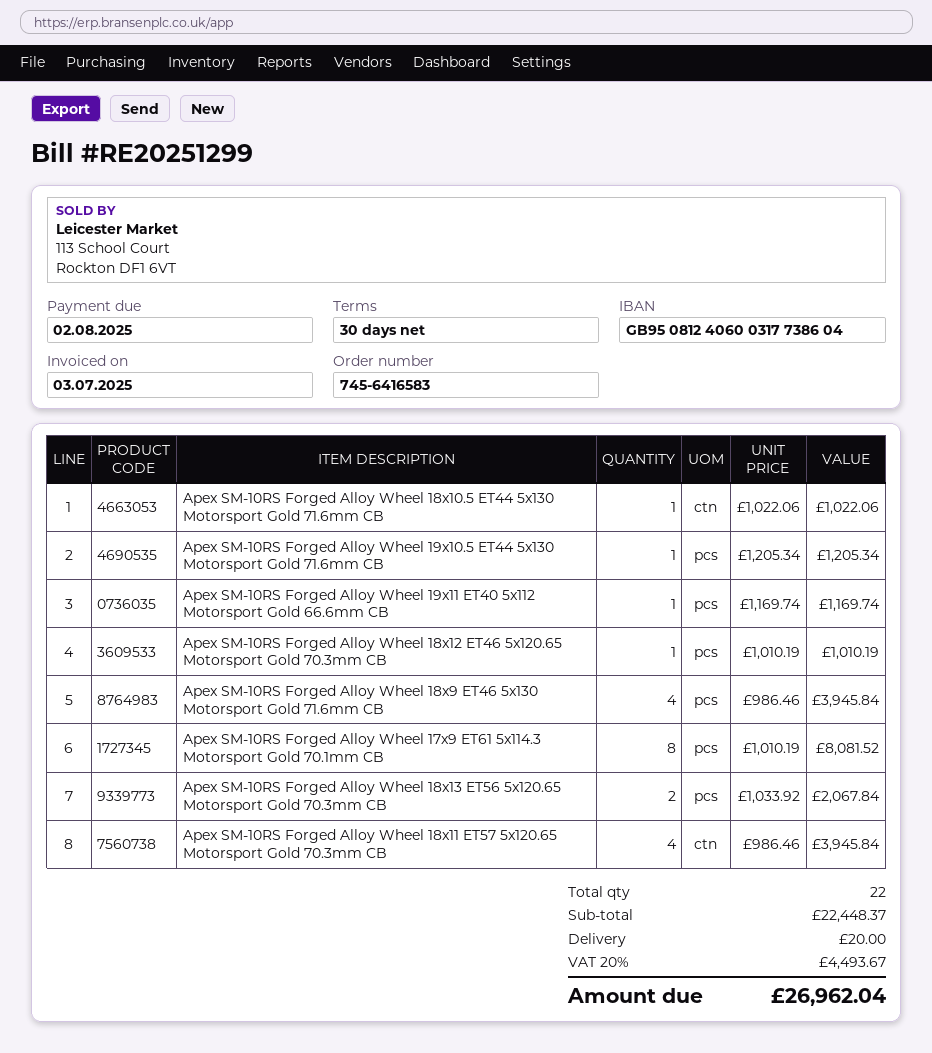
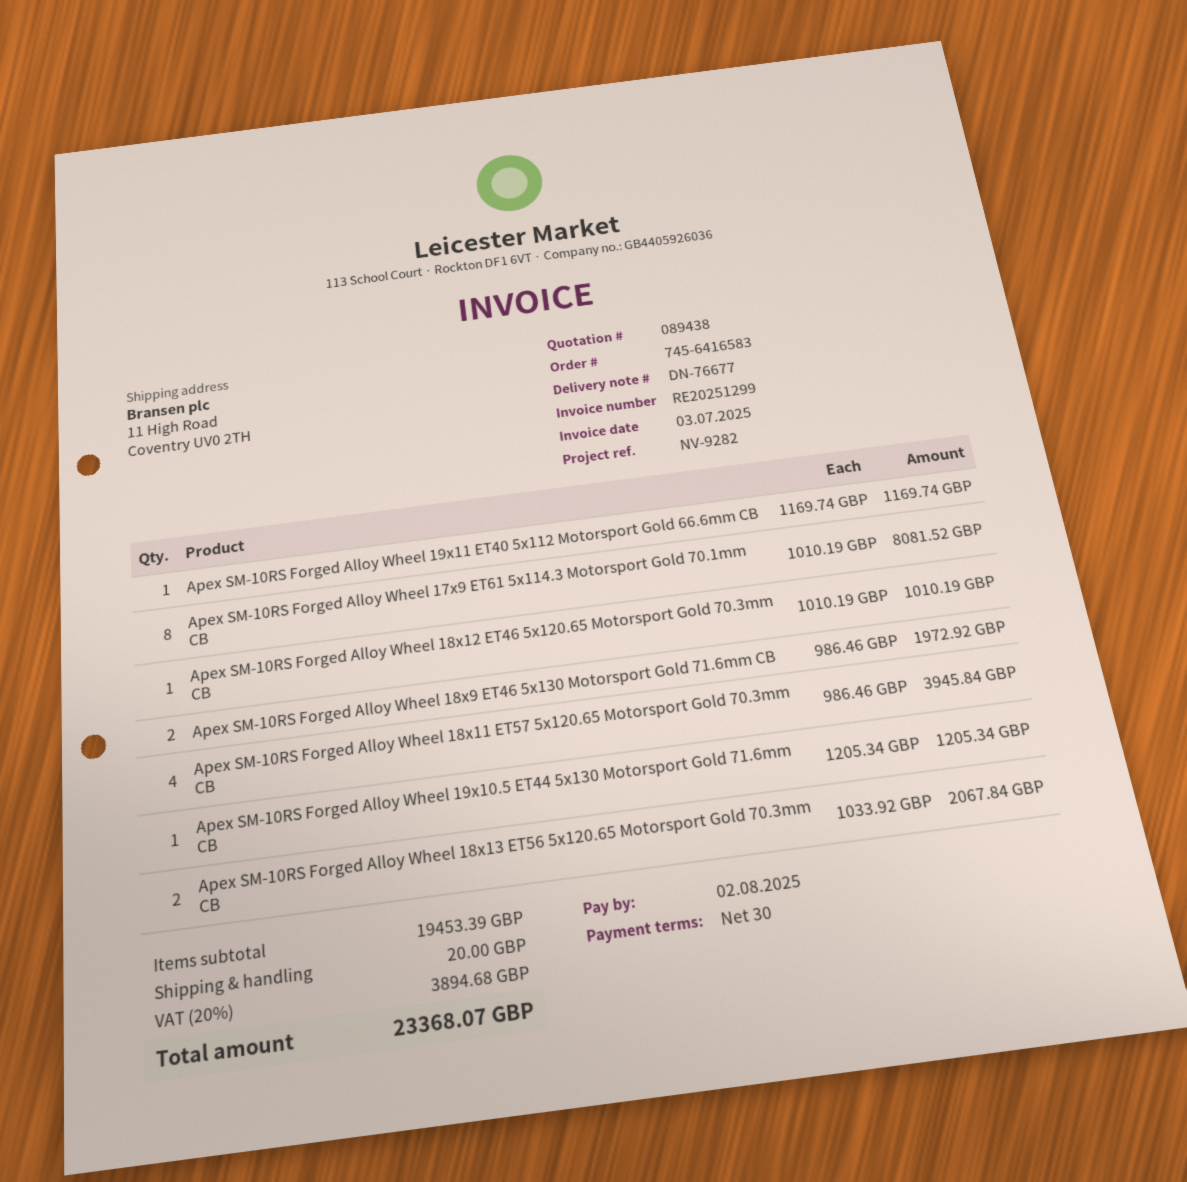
Apex SM-10RS Forged Alloy Wheel 18x10.5 ET44 5x130 Motorsport Gold 71.6mm CB: 1 x 1022.06 = 1022.06 -> none
Apex SM-10RS Forged Alloy Wheel 18x9 ET46 5x130 Motorsport Gold 71.6mm CB: 4 x 986.46 = 3945.84 -> 2 x 986.46 = 1972.92
subtotal: 22448.37 -> 19453.39
tax: 20% = 4493.67 -> 20% = 3894.68
total: 26962.04 -> 23368.07

